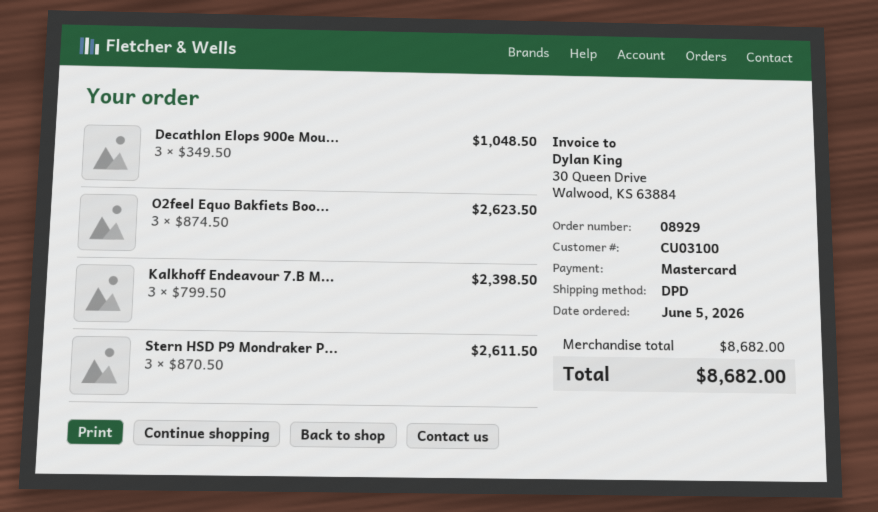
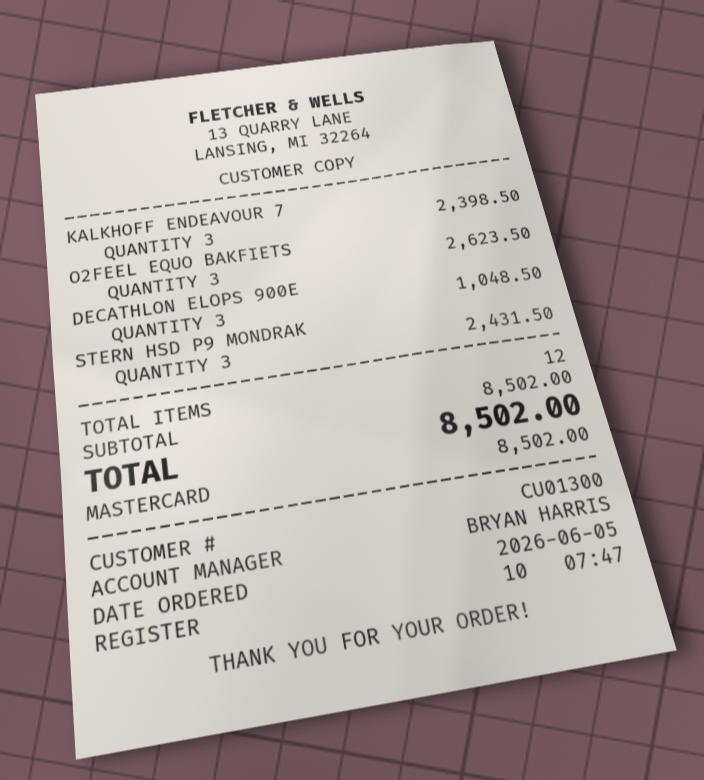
customer number: CU03100 -> CU01300
Stern HSD P9 Mondraker P...: 3 for 2611.50 -> 3 for 2431.50
subtotal: 8682.00 -> 8502.00
total: 8682.00 -> 8502.00

